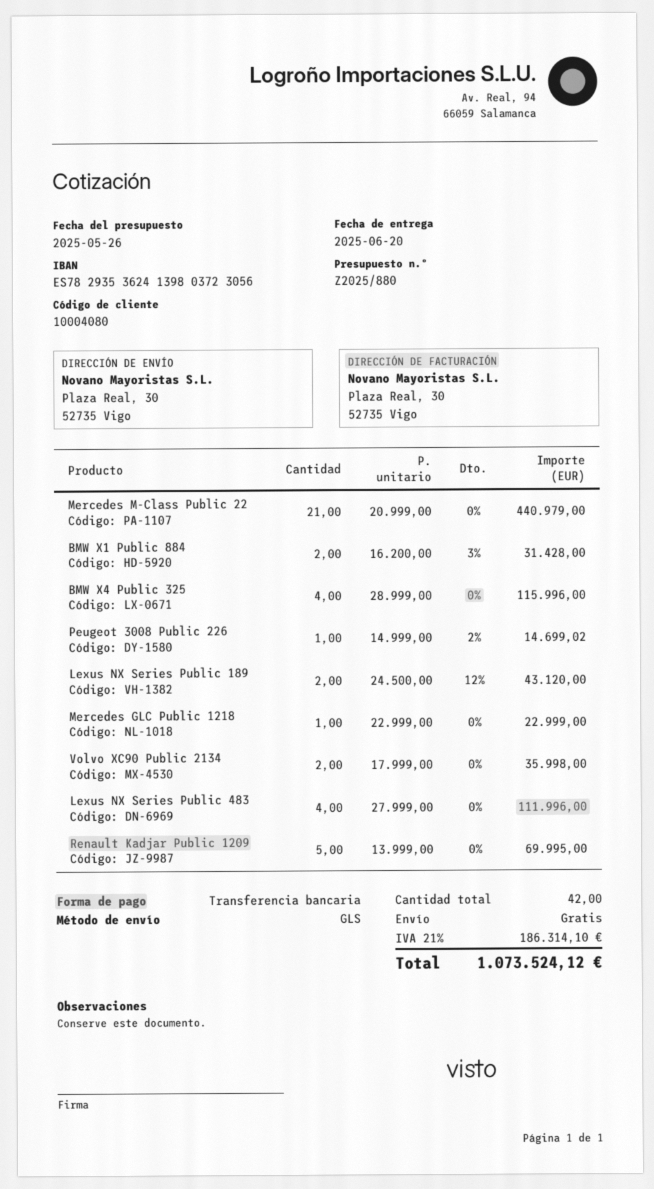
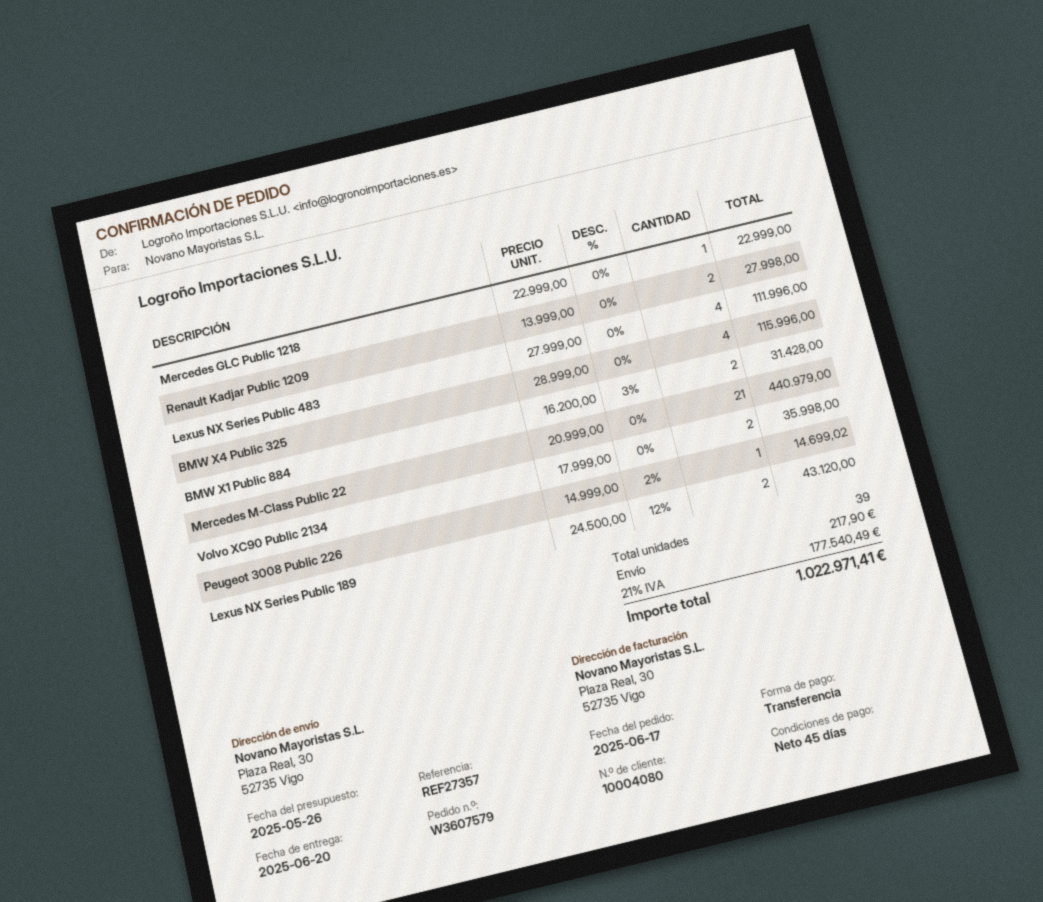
Renault Kadjar Public 1209: 5 x 13999.00 = 69995.00 -> 2 x 13999.00 = 27998.00
total quantity: 42 -> 39
shipping: 0.00 -> 217.90
tax: 21% = 186314.10 -> 21% = 177540.49
total: 1073524.12 -> 1022971.41

